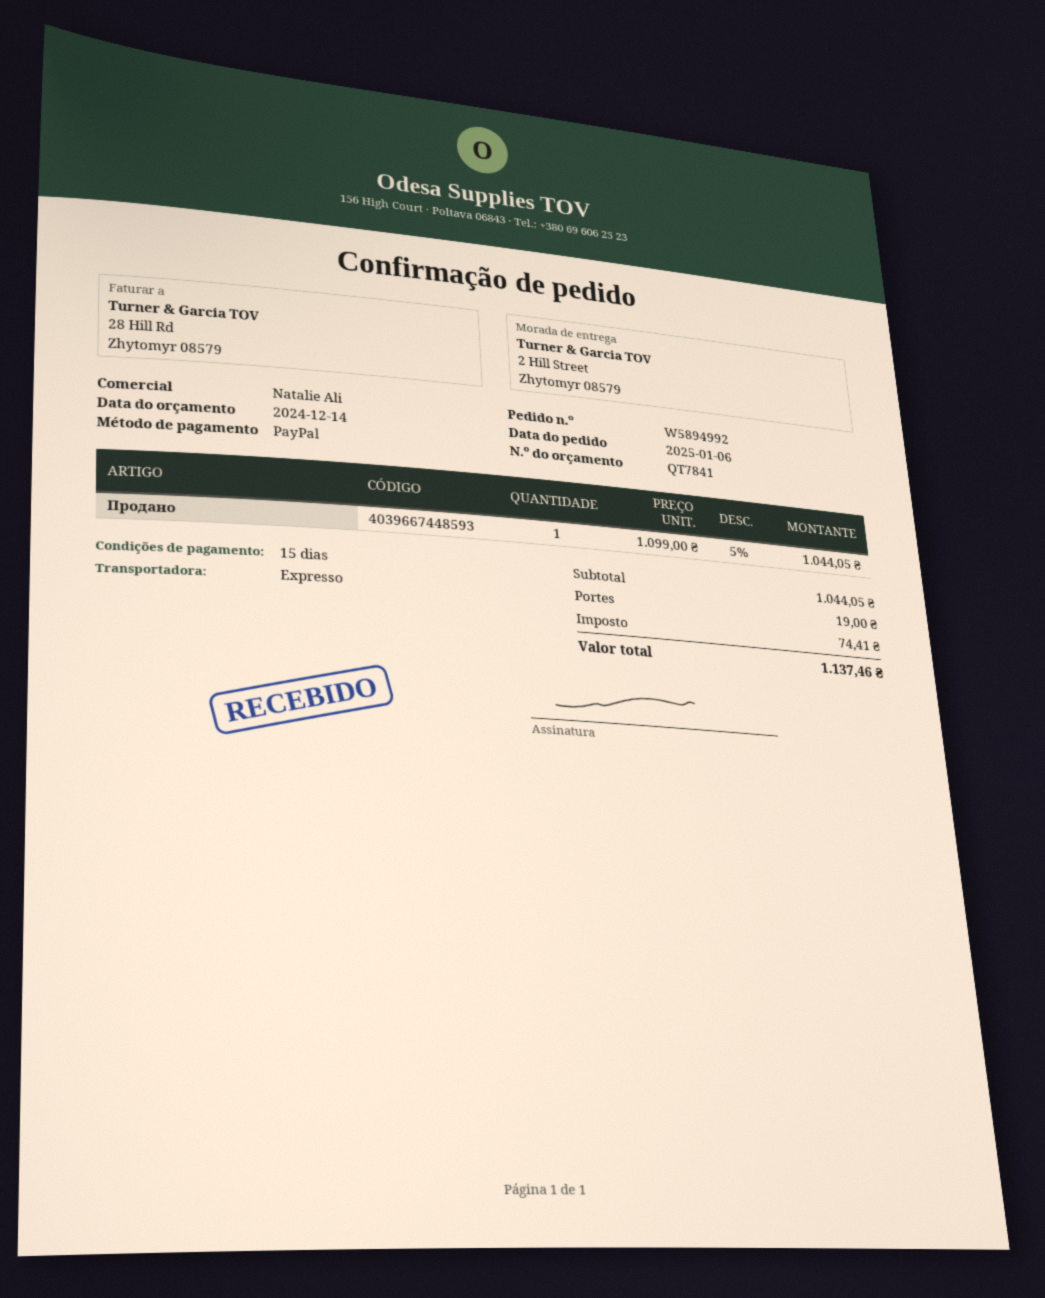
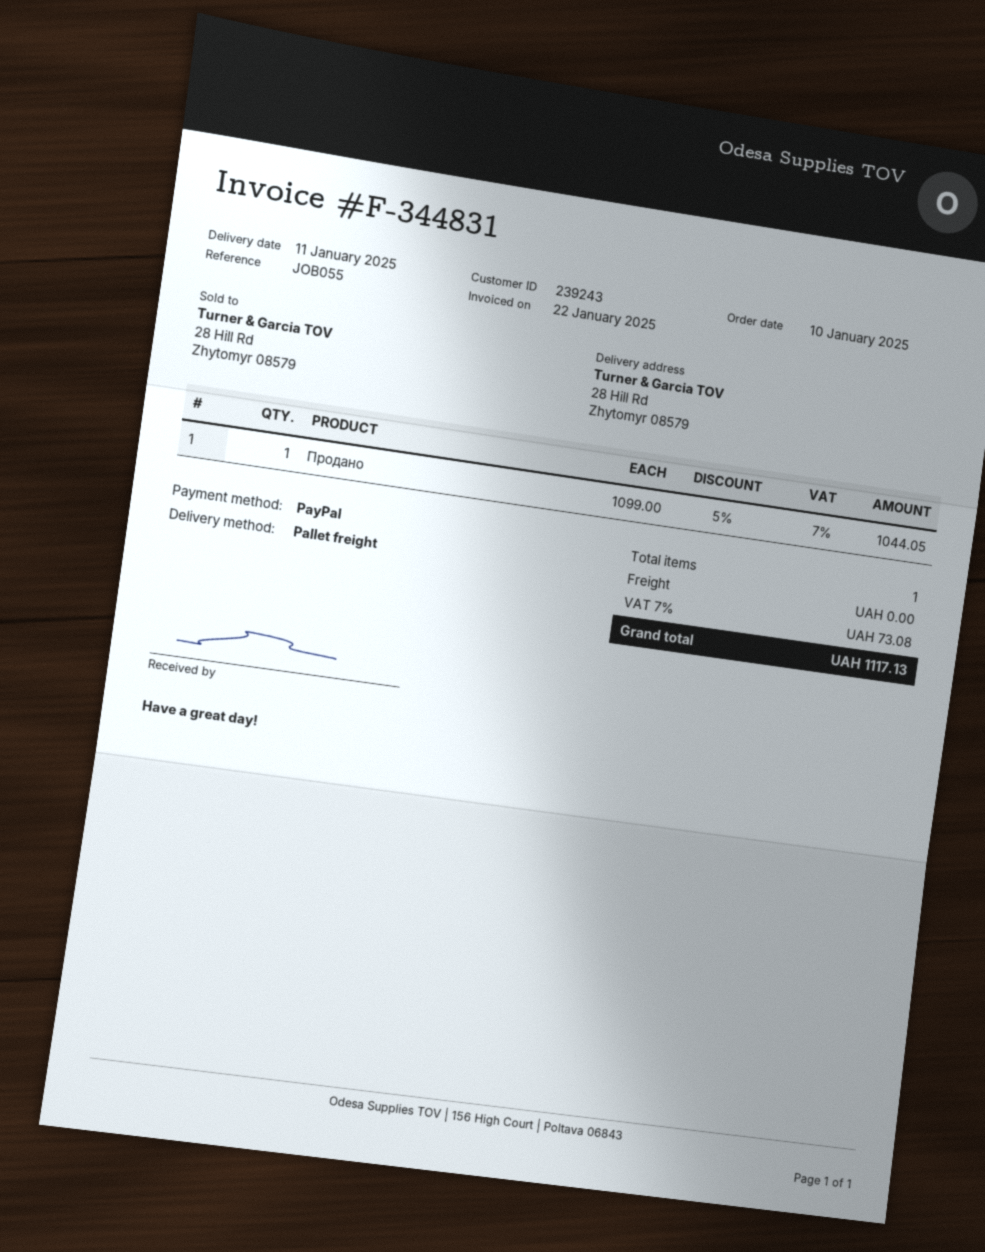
order date: 2025-01-06 -> 2025-01-10
shipping method: express -> pallet freight
ship to: 2 Hill Street, Zhytomyr 08579 -> 28 Hill Rd, Zhytomyr 08579
shipping: 19.00 -> 0.00
tax: 74.41 -> 73.08
total: 1137.46 -> 1117.13

